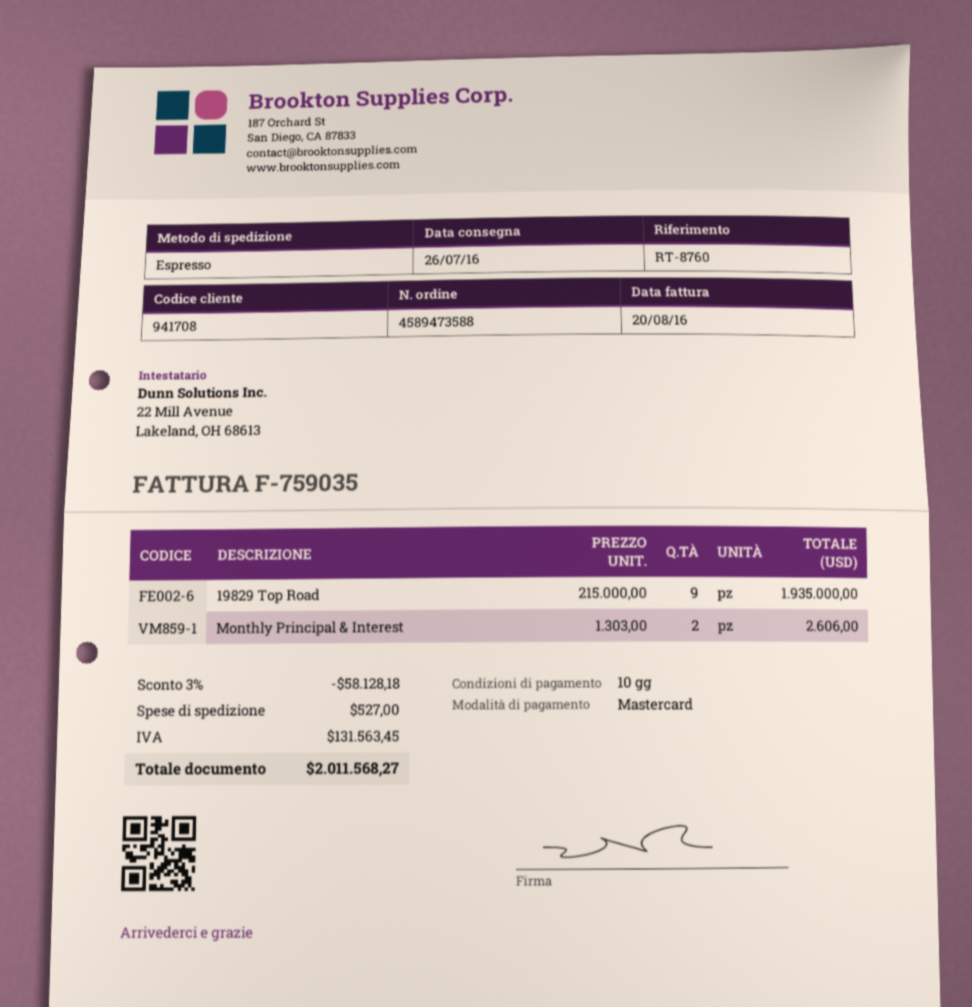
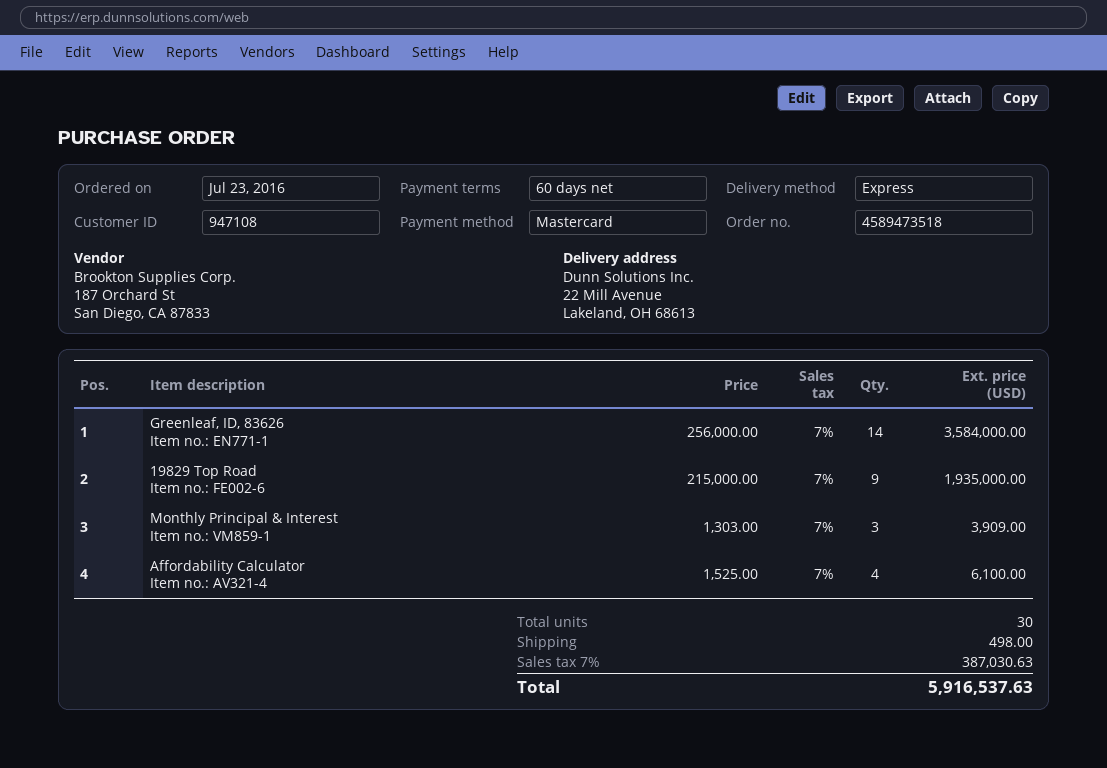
order number: 4589473588 -> 4589473518
payment terms: 10 days -> 60 days
customer number: 941708 -> 947108
Monthly Principal & Interest: 2 x 1303.00 = 2606.00 -> 3 x 1303.00 = 3909.00
Greenleaf, ID, 83626: none -> 14 x 256000.00 = 3584000.00
Affordability Calculator: none -> 4 x 1525.00 = 6100.00
discount: 3% = 58128.18 -> none
shipping: 527.00 -> 498.00
tax: 131563.45 -> 387030.63
total: 2011568.27 -> 5916537.63

